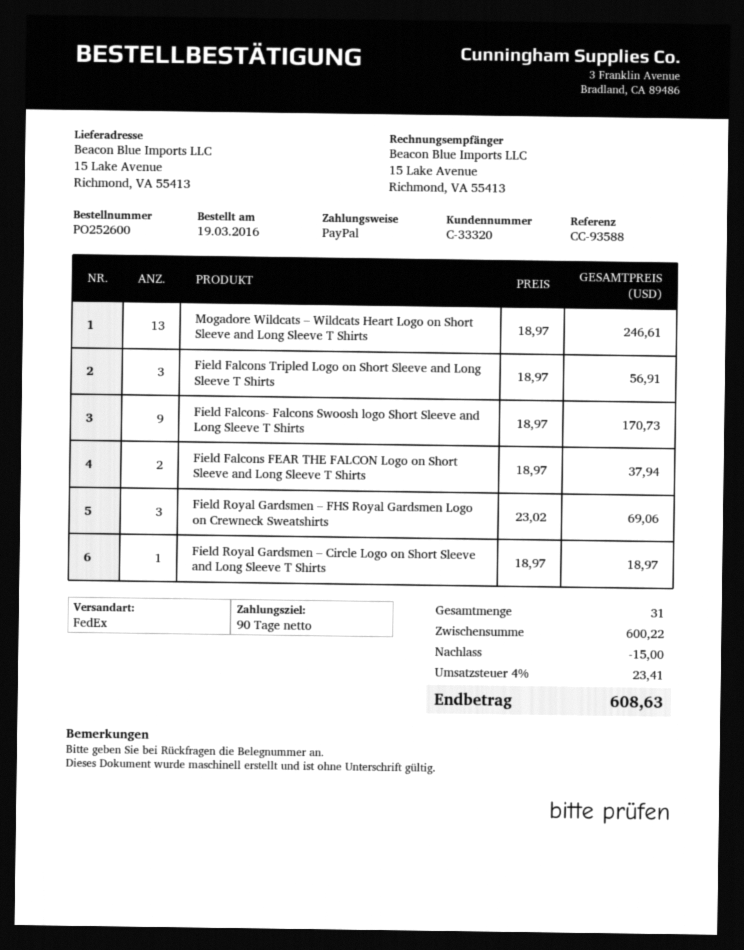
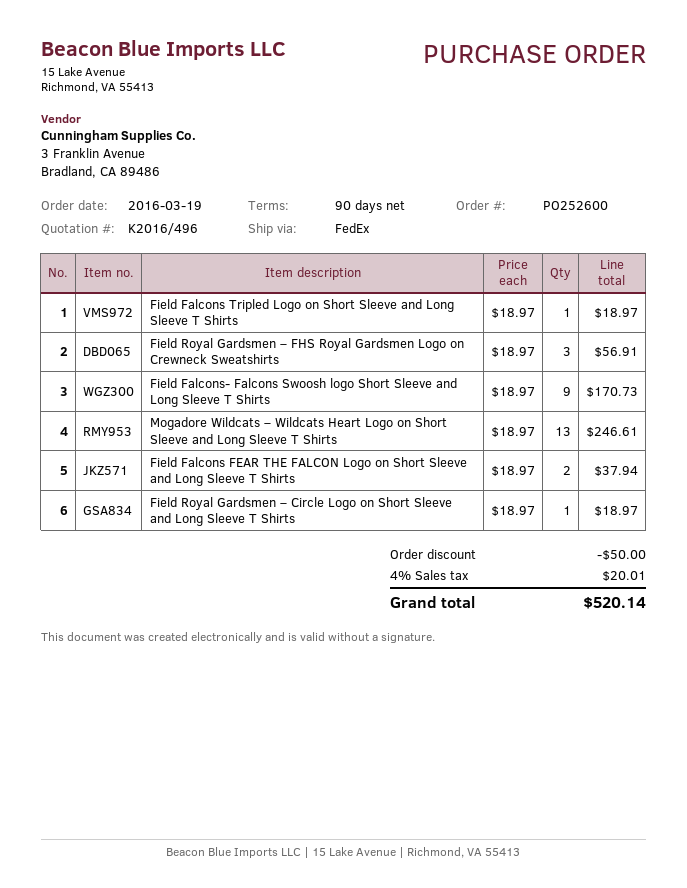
Field Falcons Tripled Logo on Short Sleeve and Long Sleeve T Shirts: 3 x 18.97 = 56.91 -> 1 x 18.97 = 18.97
Field Royal Gardsmen – FHS Royal Gardsmen Logo on Crewneck Sweatshirts: 3 x 23.02 = 69.06 -> 3 x 18.97 = 56.91
discount: 15.00 -> 50.00
tax: 4% = 23.41 -> 4% = 20.01
total: 608.63 -> 520.14

